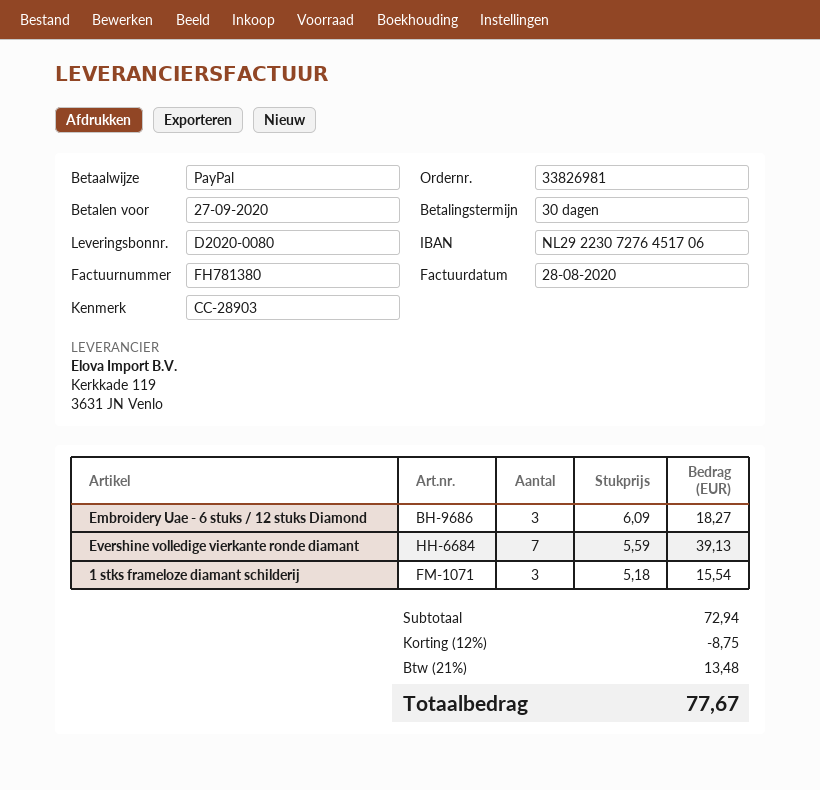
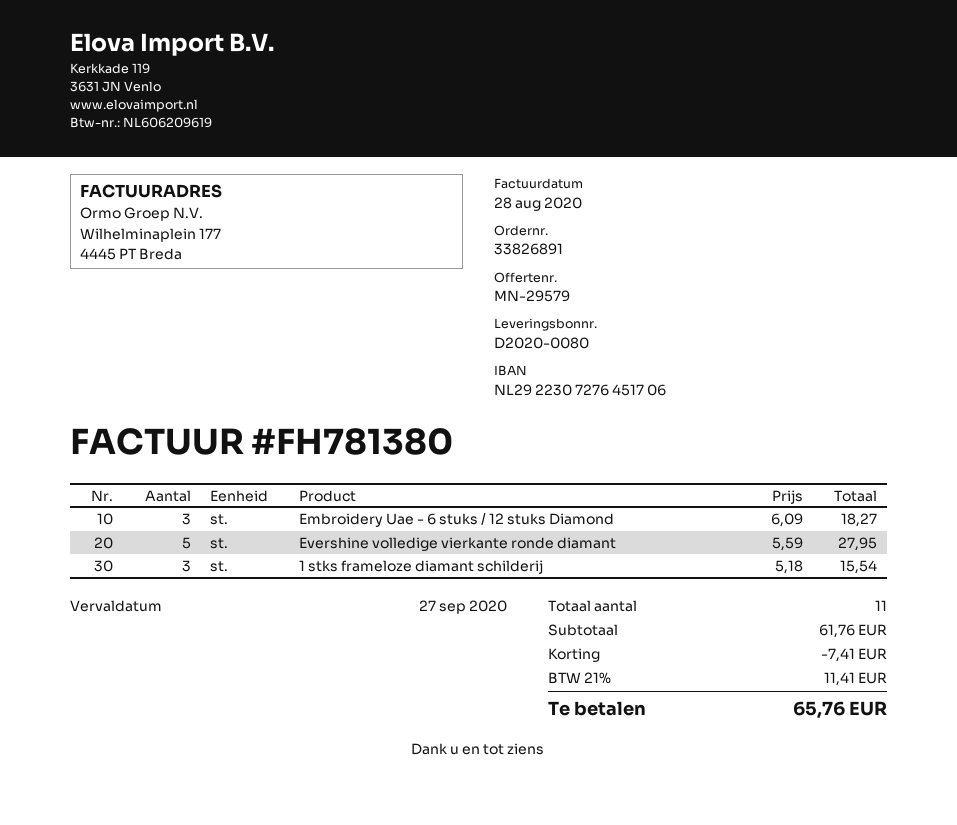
order number: 33826981 -> 33826891
Evershine volledige vierkante ronde diamant: 7 x 5.59 = 39.13 -> 5 x 5.59 = 27.95
subtotal: 72.94 -> 61.76
discount: 8.75 -> 7.41
tax: 21% = 13.48 -> 21% = 11.41
total: 77.67 -> 65.76

